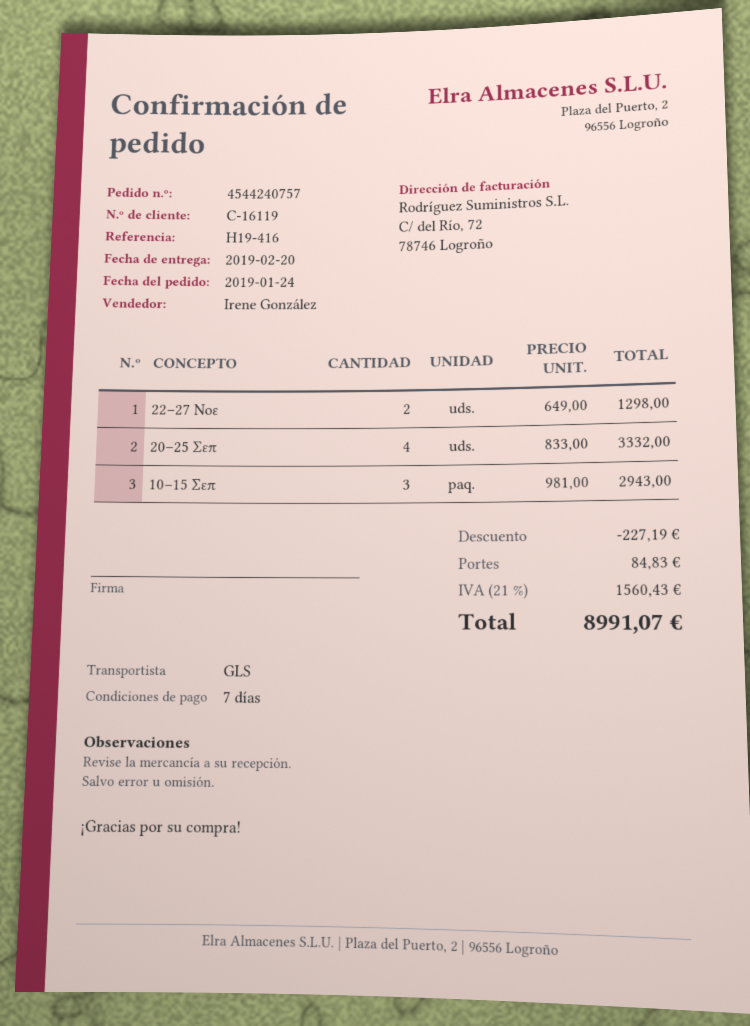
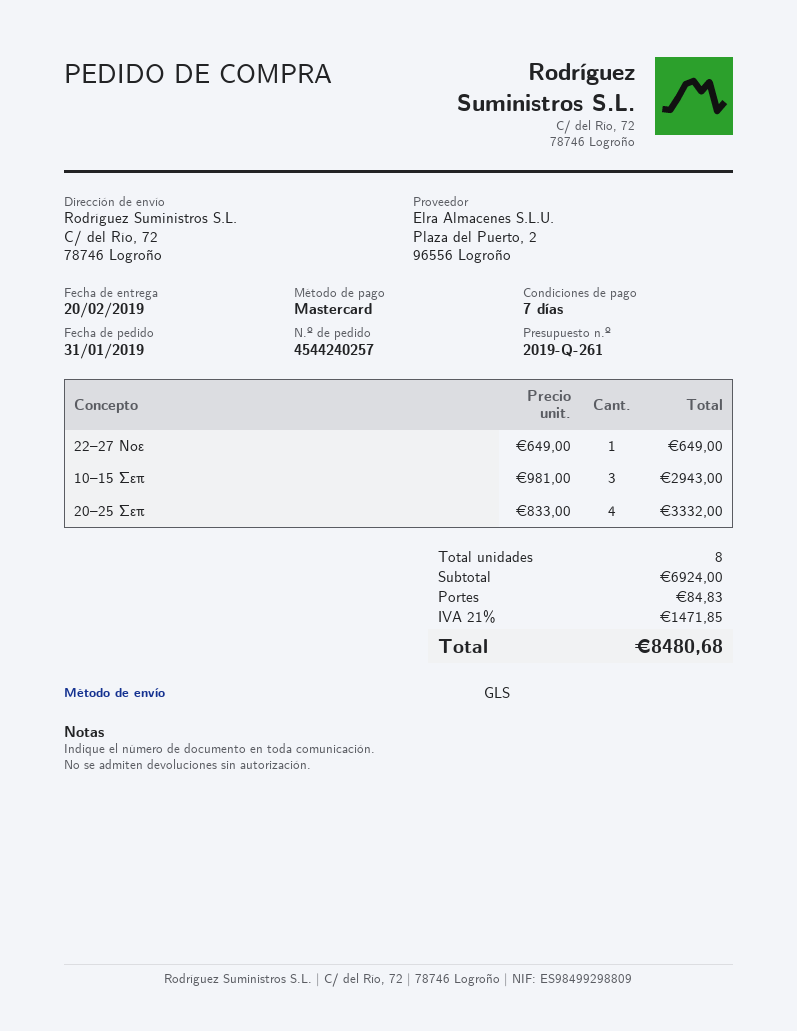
order number: 4544240757 -> 4544240257
order date: 2019-01-24 -> 2019-01-31
22–27 Νοε: 2 x 649.00 = 1298.00 -> 1 x 649.00 = 649.00
discount: 227.19 -> none
tax: 21% = 1560.43 -> 21% = 1471.85
total: 8991.07 -> 8480.68

